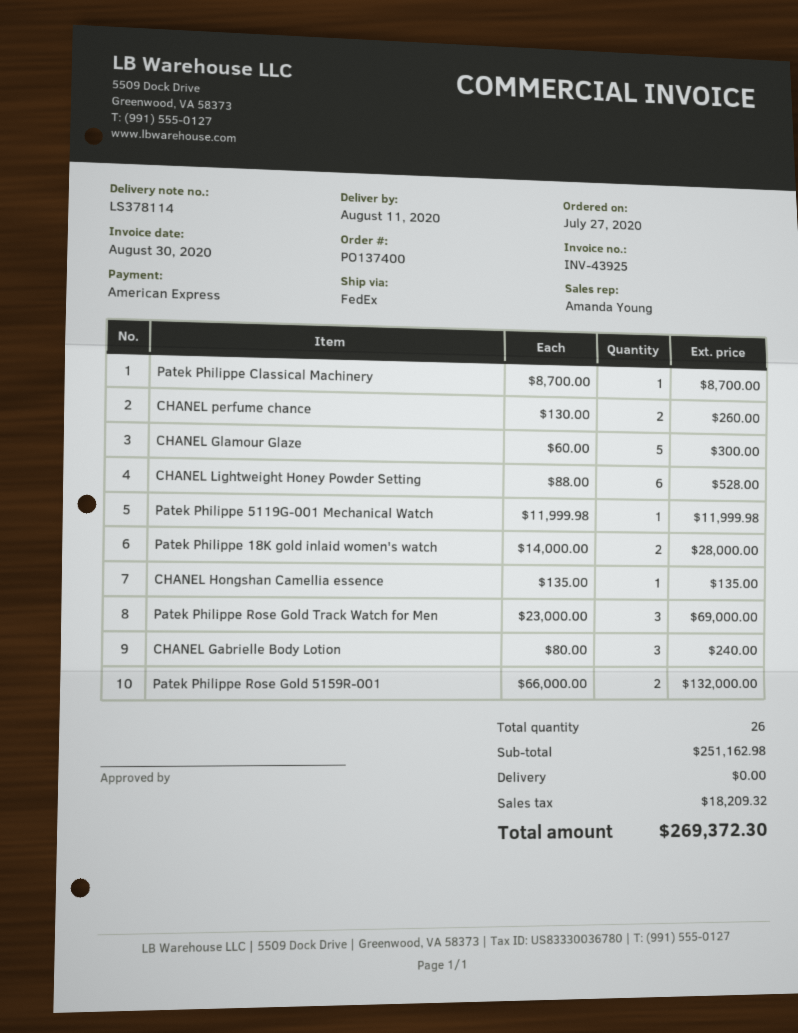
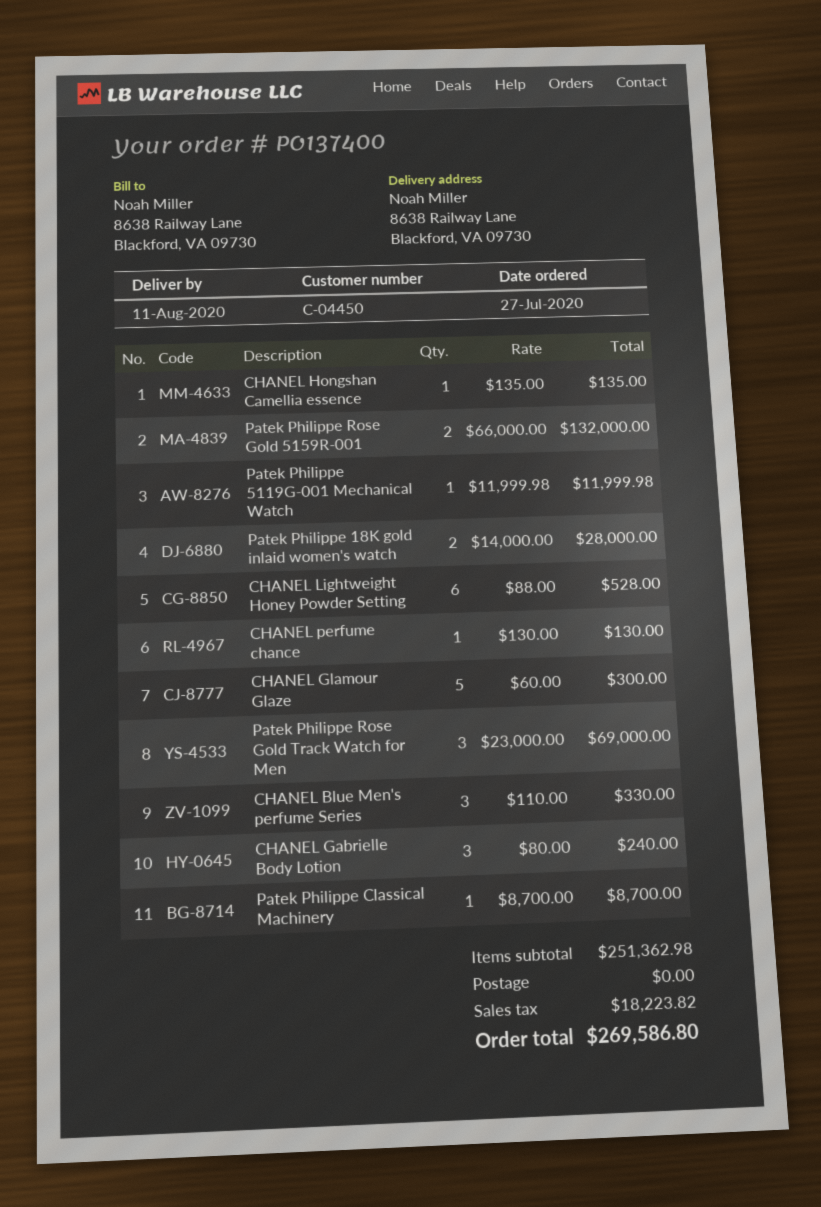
CHANEL perfume chance: 2 x 130.00 = 260.00 -> 1 x 130.00 = 130.00
CHANEL Blue Men's perfume Series: none -> 3 x 110.00 = 330.00
subtotal: 251162.98 -> 251362.98
tax: 18209.32 -> 18223.82
total: 269372.30 -> 269586.80

